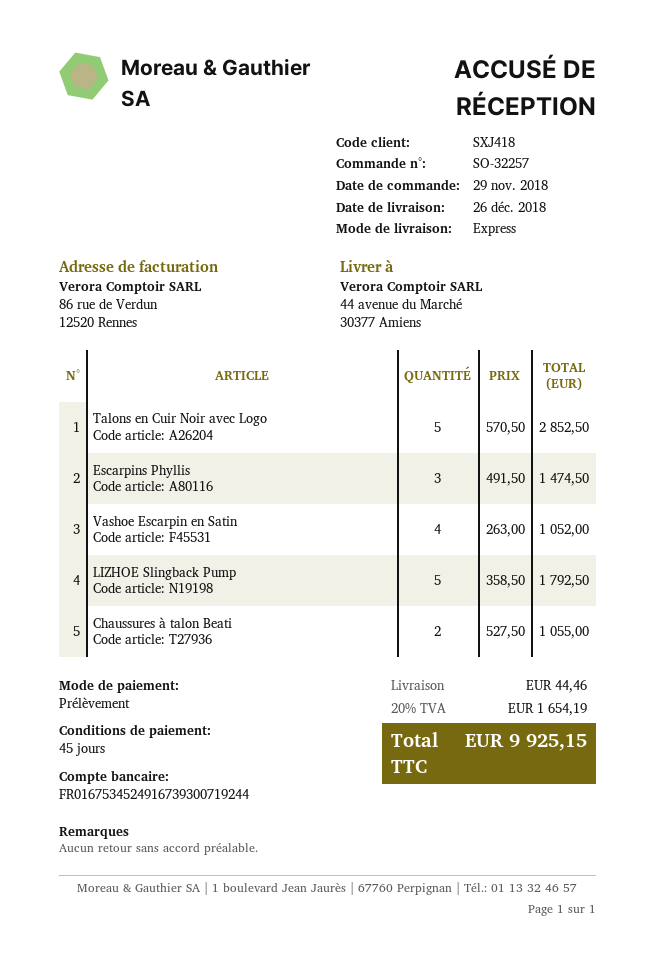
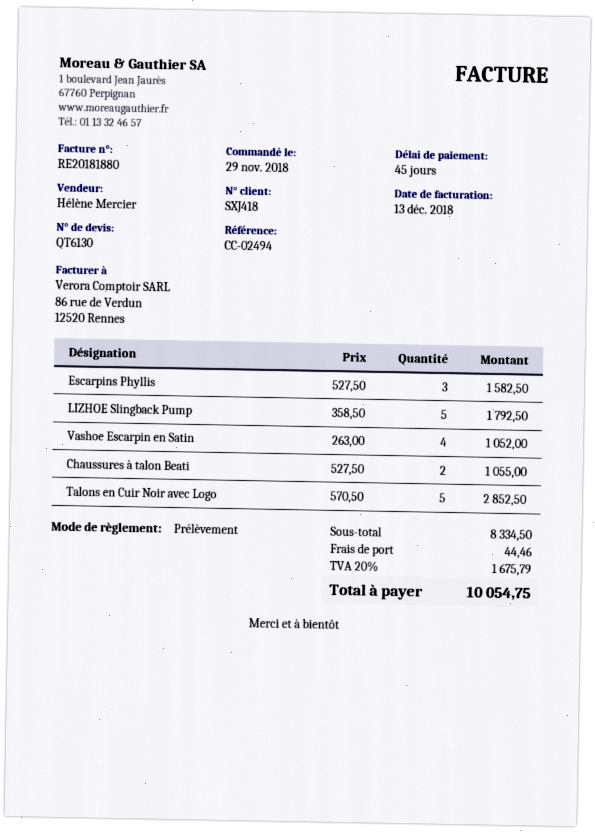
Escarpins Phyllis: 3 x 491.50 = 1474.50 -> 3 x 527.50 = 1582.50
tax: 20% = 1654.19 -> 20% = 1675.79
total: 9925.15 -> 10054.75

